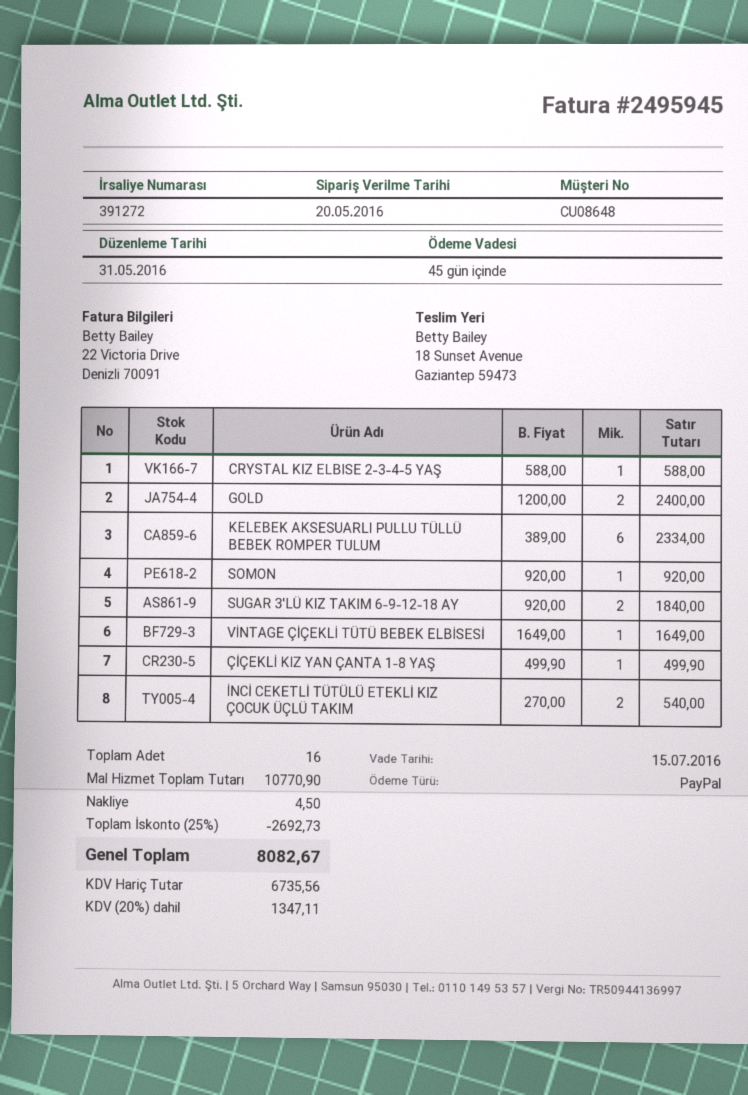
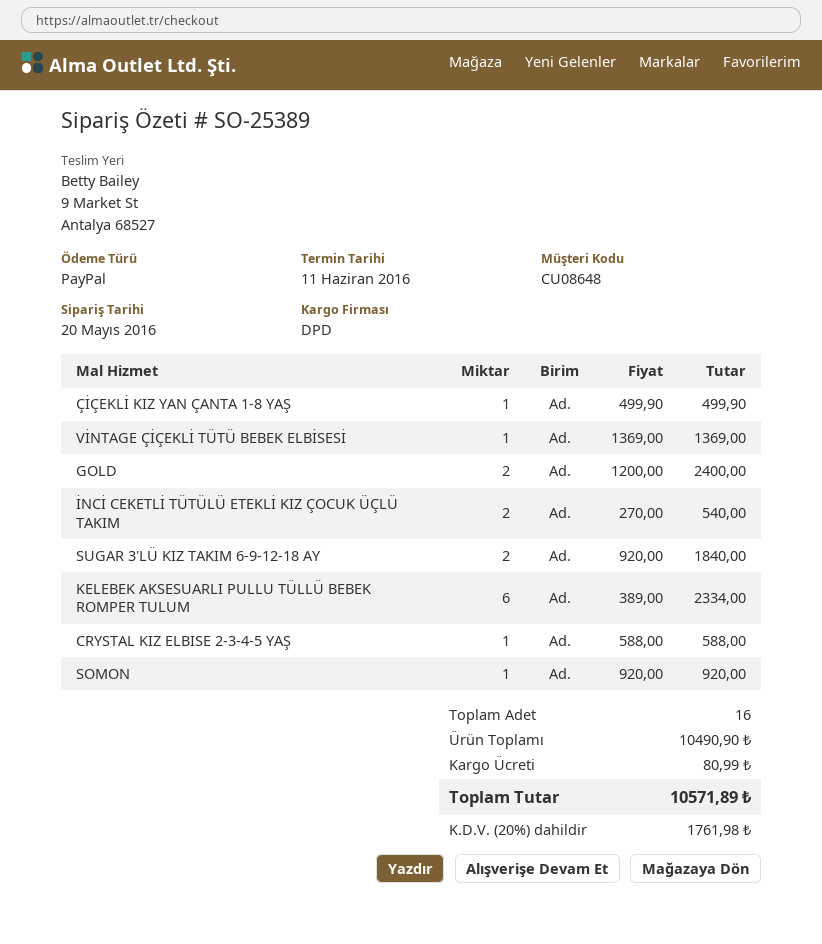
ship to: 18 Sunset Avenue, Gaziantep 59473 -> 9 Market St, Antalya 68527
VİNTAGE ÇİÇEKLİ TÜTÜ BEBEK ELBİSESİ: 1 x 1649.00 = 1649.00 -> 1 x 1369.00 = 1369.00
subtotal: 10770.90 -> 10490.90
discount: 25% = 2692.73 -> none
shipping: 4.50 -> 80.99
tax: 20% = 1347.11 -> 20% = 1761.98
total: 8082.67 -> 10571.89

